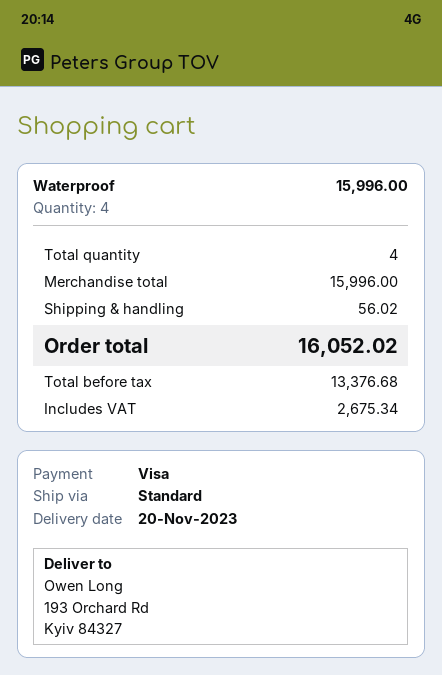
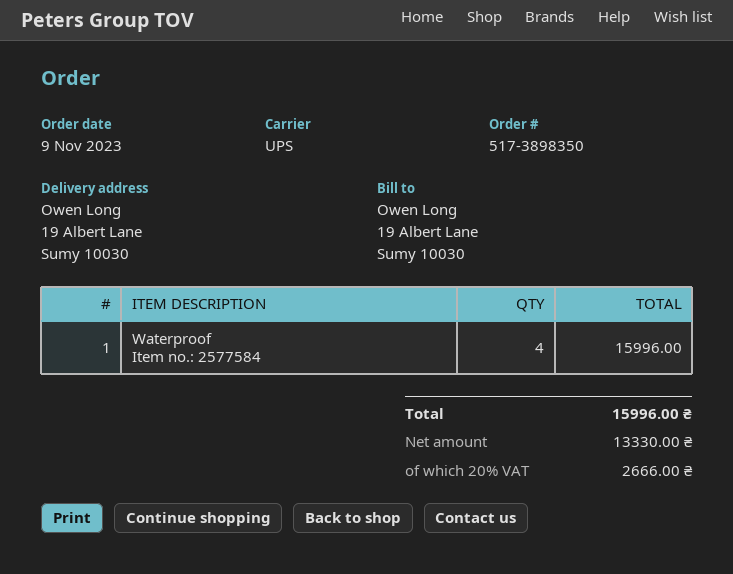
shipping method: standard -> UPS
ship to: 193 Orchard Rd, Kyiv 84327 -> 19 Albert Lane, Sumy 10030
shipping: 56.02 -> none
net: 13376.68 -> 13330.00
tax: 2675.34 -> 2666.00
total: 16052.02 -> 15996.00

